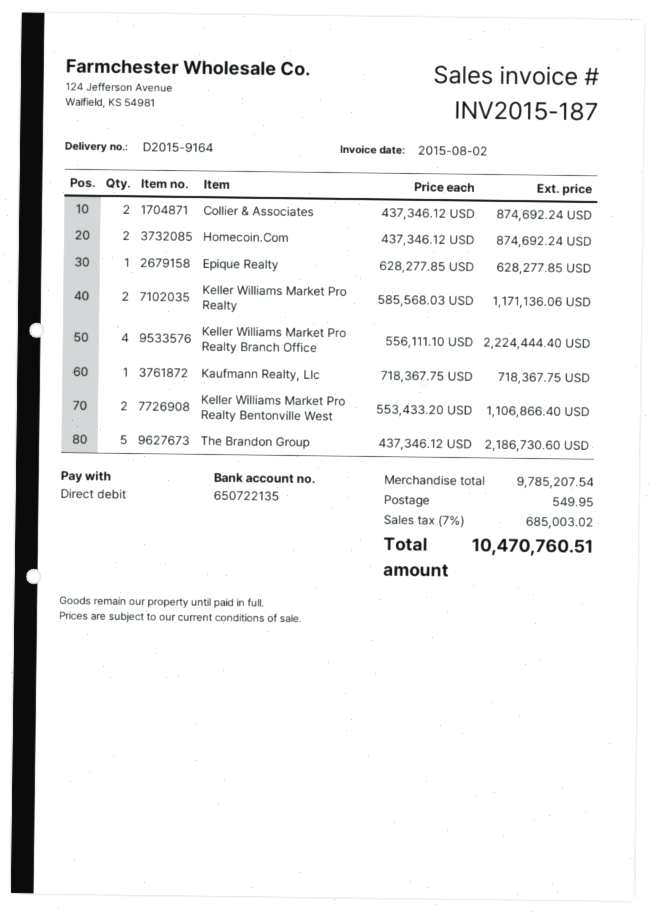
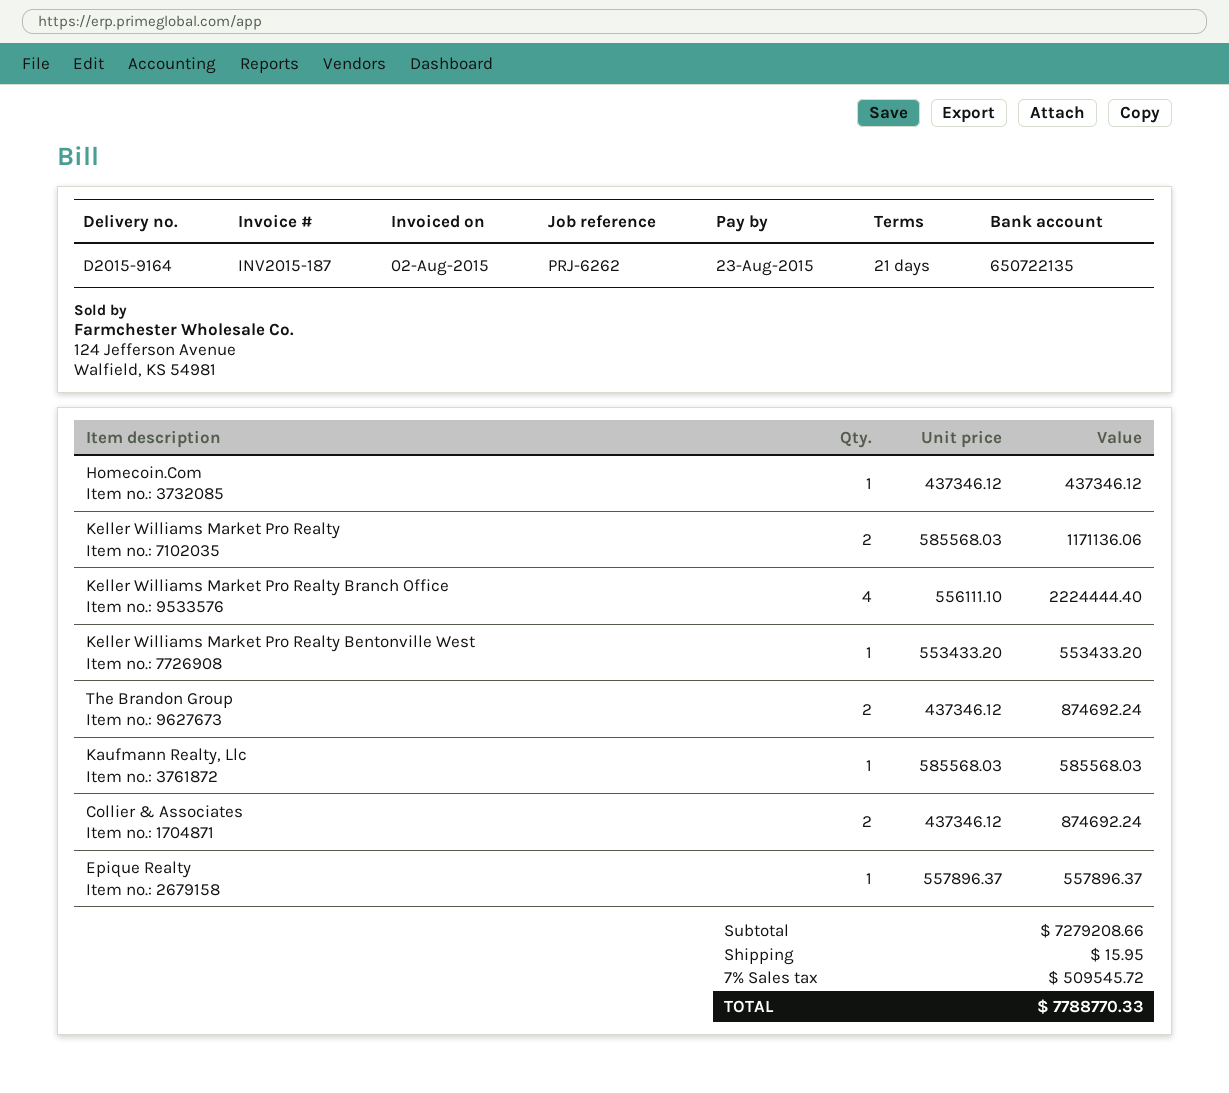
Homecoin.Com: 2 x 437346.12 = 874692.24 -> 1 x 437346.12 = 437346.12
Epique Realty: 1 x 628277.85 = 628277.85 -> 1 x 557896.37 = 557896.37
Kaufmann Realty, Llc: 1 x 718367.75 = 718367.75 -> 1 x 585568.03 = 585568.03
Keller Williams Market Pro Realty Bentonville West: 2 x 553433.20 = 1106866.40 -> 1 x 553433.20 = 553433.20
The Brandon Group: 5 x 437346.12 = 2186730.60 -> 2 x 437346.12 = 874692.24
subtotal: 9785207.54 -> 7279208.66
shipping: 549.95 -> 15.95
tax: 7% = 685003.02 -> 7% = 509545.72
total: 10470760.51 -> 7788770.33

